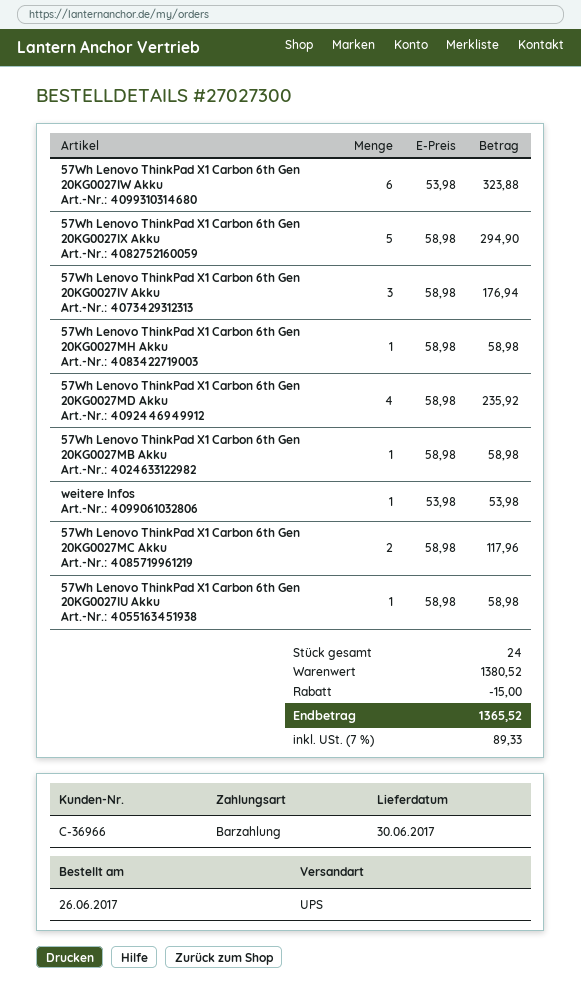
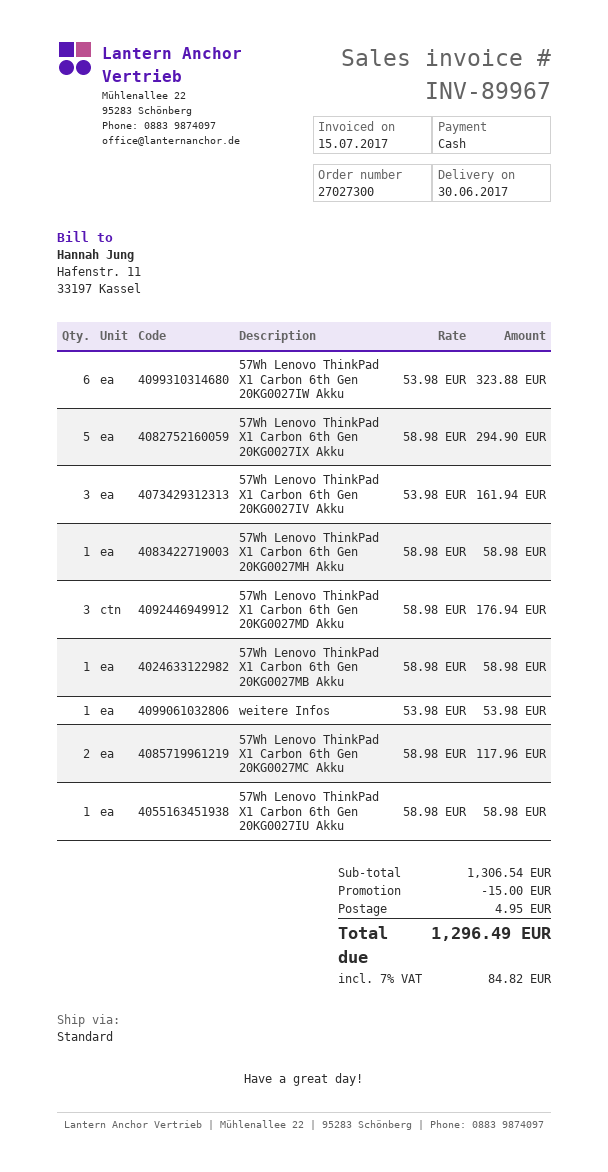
shipping method: UPS -> standard
57Wh Lenovo ThinkPad X1 Carbon 6th Gen 20KG0027IV Akku: 3 x 58.98 = 176.94 -> 3 x 53.98 = 161.94
57Wh Lenovo ThinkPad X1 Carbon 6th Gen 20KG0027MD Akku: 4 x 58.98 = 235.92 -> 3 x 58.98 = 176.94
subtotal: 1380.52 -> 1306.54
shipping: none -> 4.95
tax: 7% = 89.33 -> 7% = 84.82
total: 1365.52 -> 1296.49

